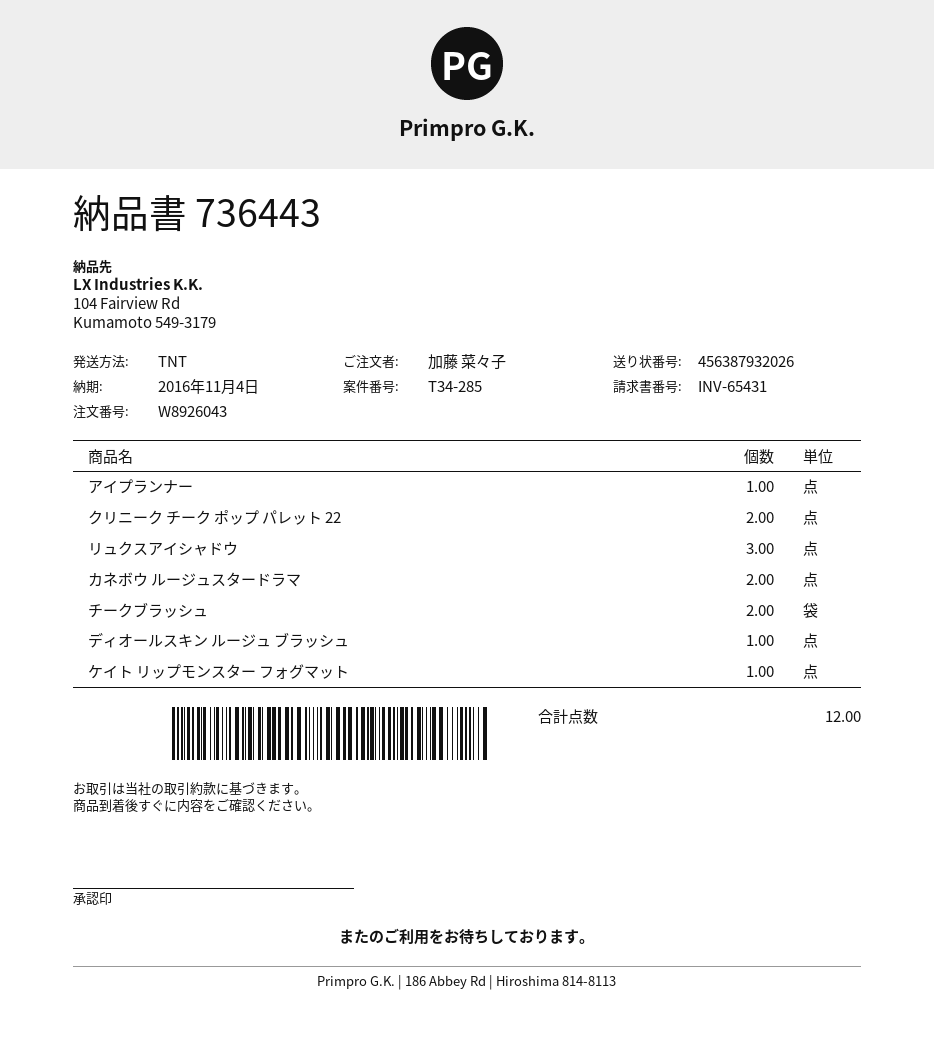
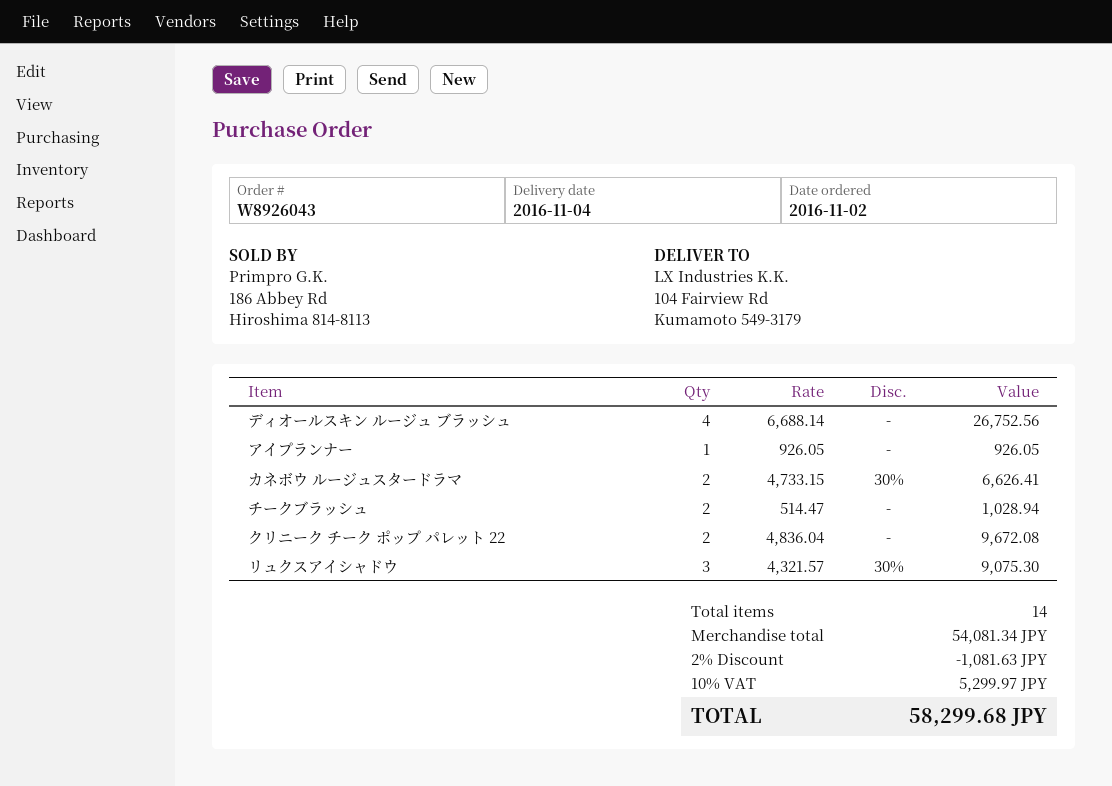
ディオールスキン ルージュ ブラッシュ: 1 -> 4
ケイト リップモンスター フォグマット: 1 -> none
total quantity: 12 -> 14

